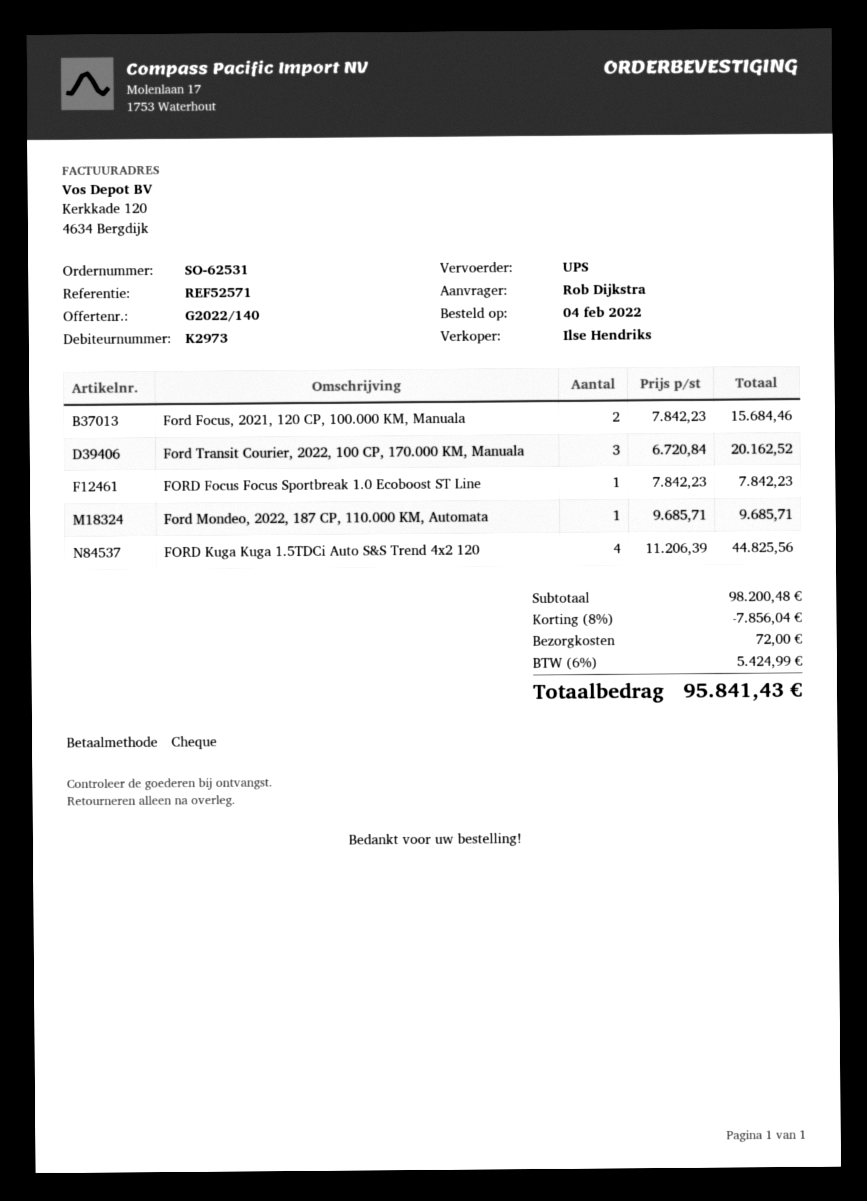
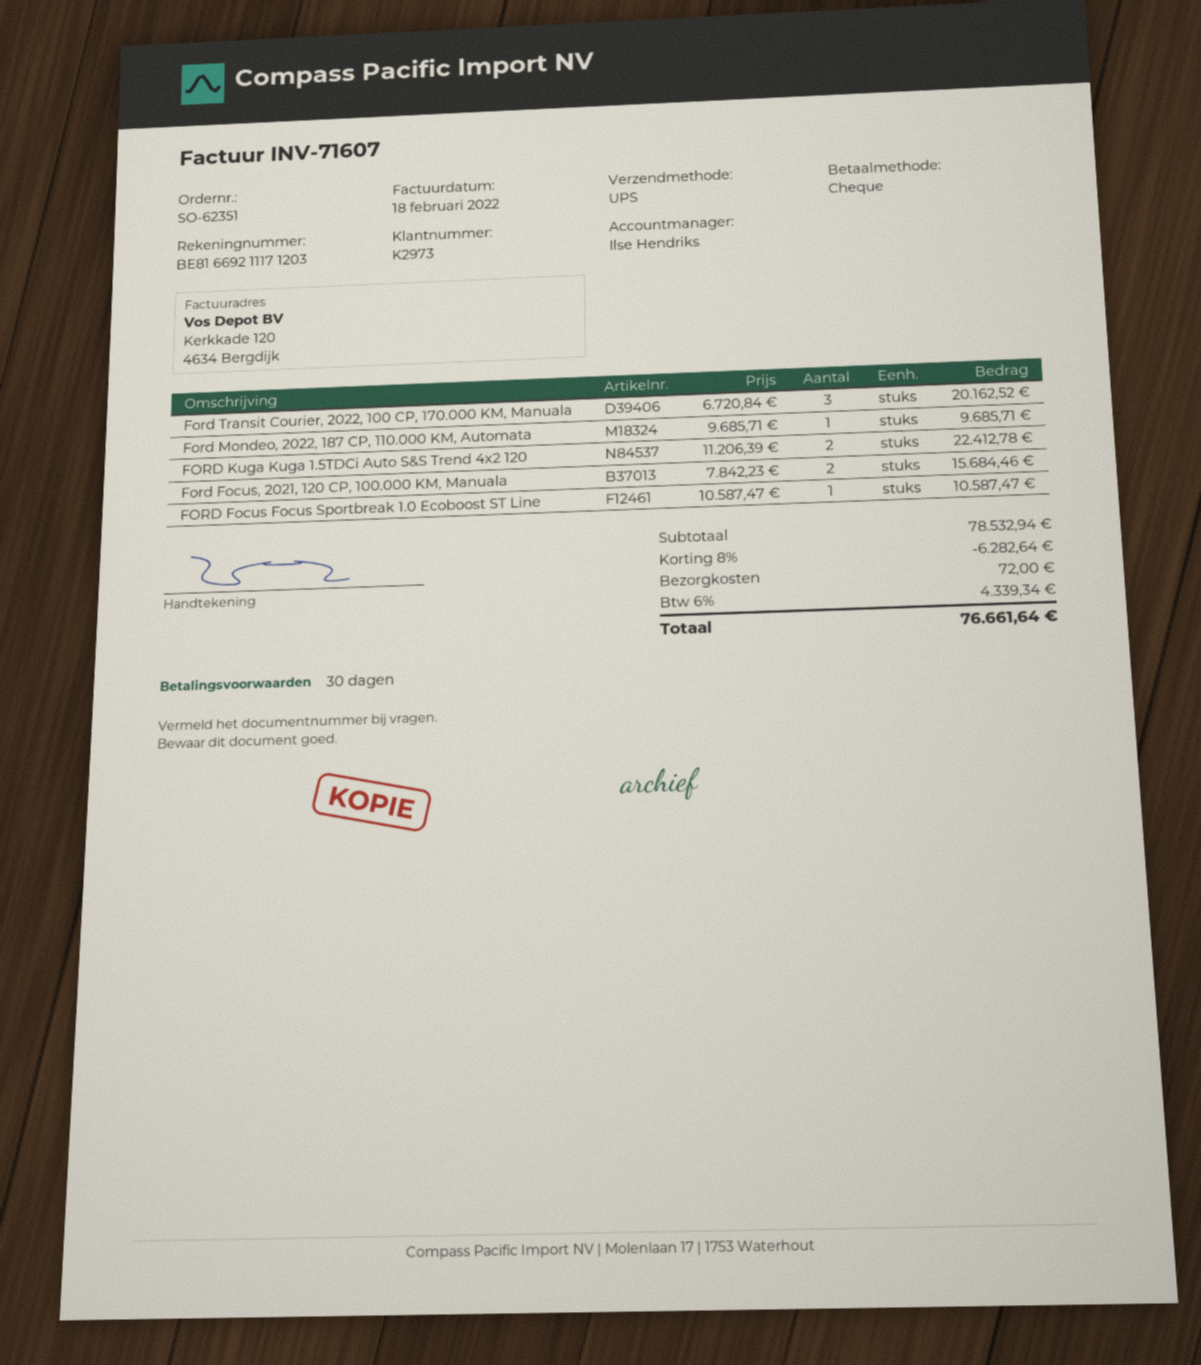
order number: SO-62531 -> SO-62351
FORD Focus Focus Sportbreak 1.0 Ecoboost ST Line: 1 x 7842.23 = 7842.23 -> 1 x 10587.47 = 10587.47
FORD Kuga Kuga 1.5TDCi Auto S&S Trend 4x2 120: 4 x 11206.39 = 44825.56 -> 2 x 11206.39 = 22412.78
subtotal: 98200.48 -> 78532.94
discount: 8% = 7856.04 -> 8% = 6282.64
tax: 6% = 5424.99 -> 6% = 4339.34
total: 95841.43 -> 76661.64

